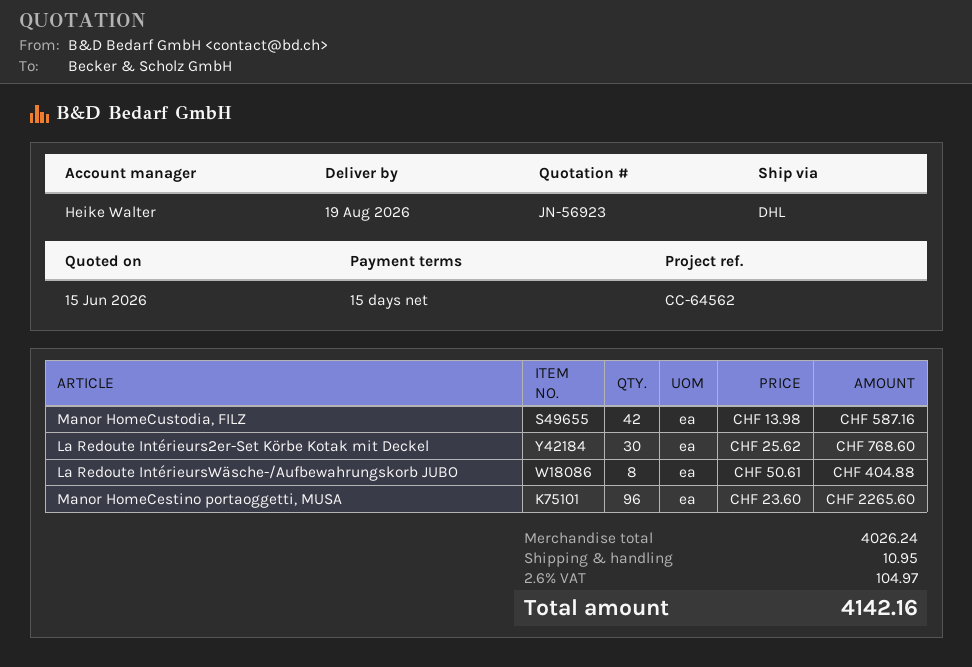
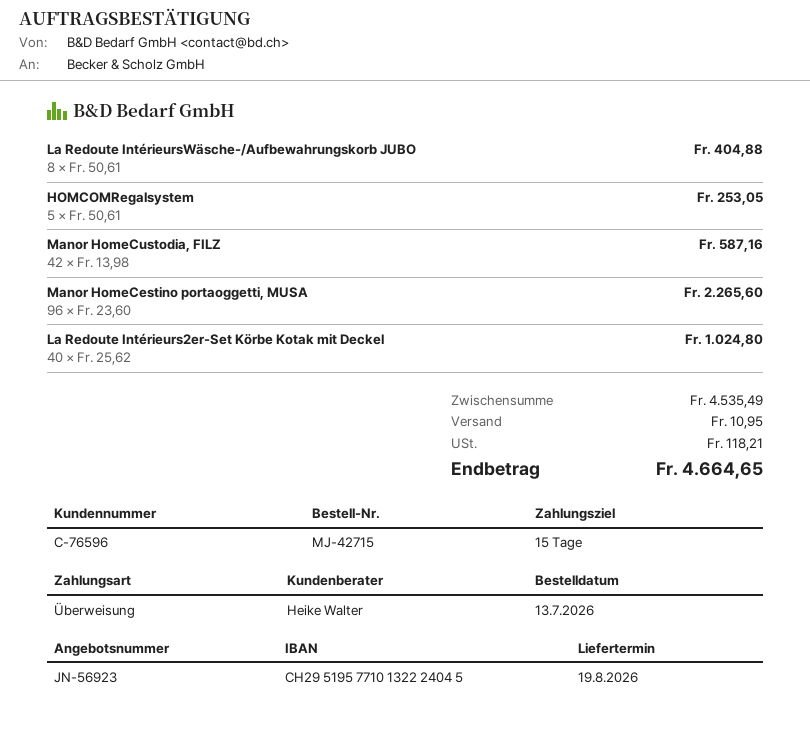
La Redoute Intérieurs2er-Set Körbe Kotak mit Deckel: 30 x 25.62 = 768.60 -> 40 x 25.62 = 1024.80
HOMCOMRegalsystem: none -> 5 x 50.61 = 253.05
subtotal: 4026.24 -> 4535.49
tax: 104.97 -> 118.21
total: 4142.16 -> 4664.65

